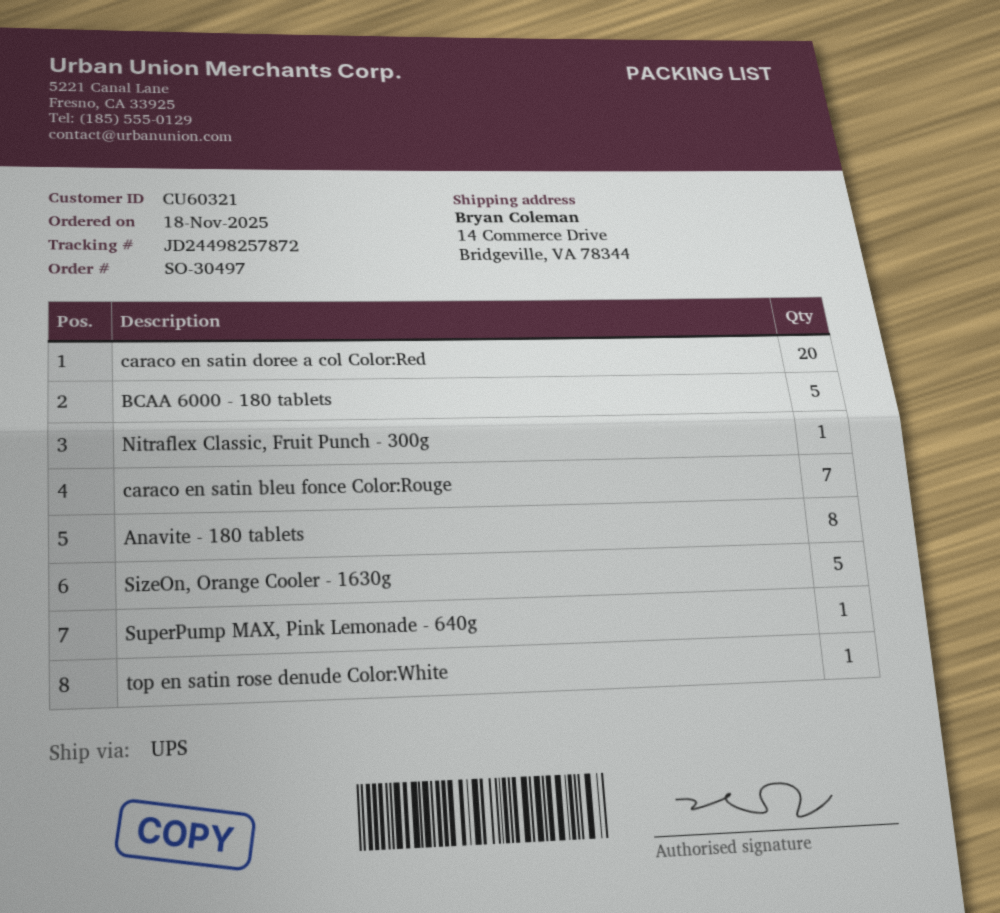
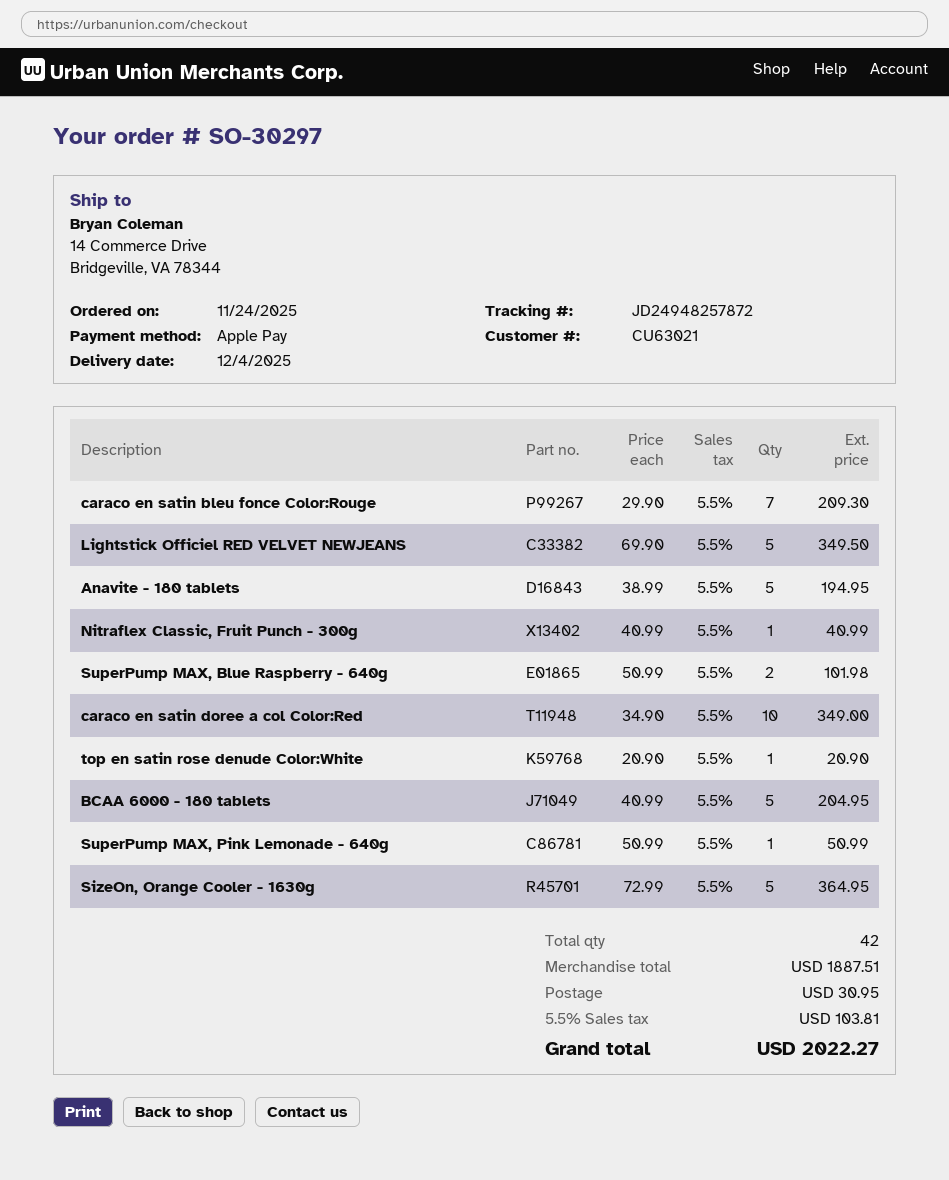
order number: SO-30497 -> SO-30297
order date: 2025-11-18 -> 2025-11-24
customer number: CU60321 -> CU63021
tracking number: JD24498257872 -> JD24948257872
caraco en satin doree a col Color:Red: 20 -> 10
Anavite - 180 tablets: 8 -> 5
Lightstick Officiel RED VELVET NEWJEANS: none -> 5
SuperPump MAX, Blue Raspberry - 640g: none -> 2

